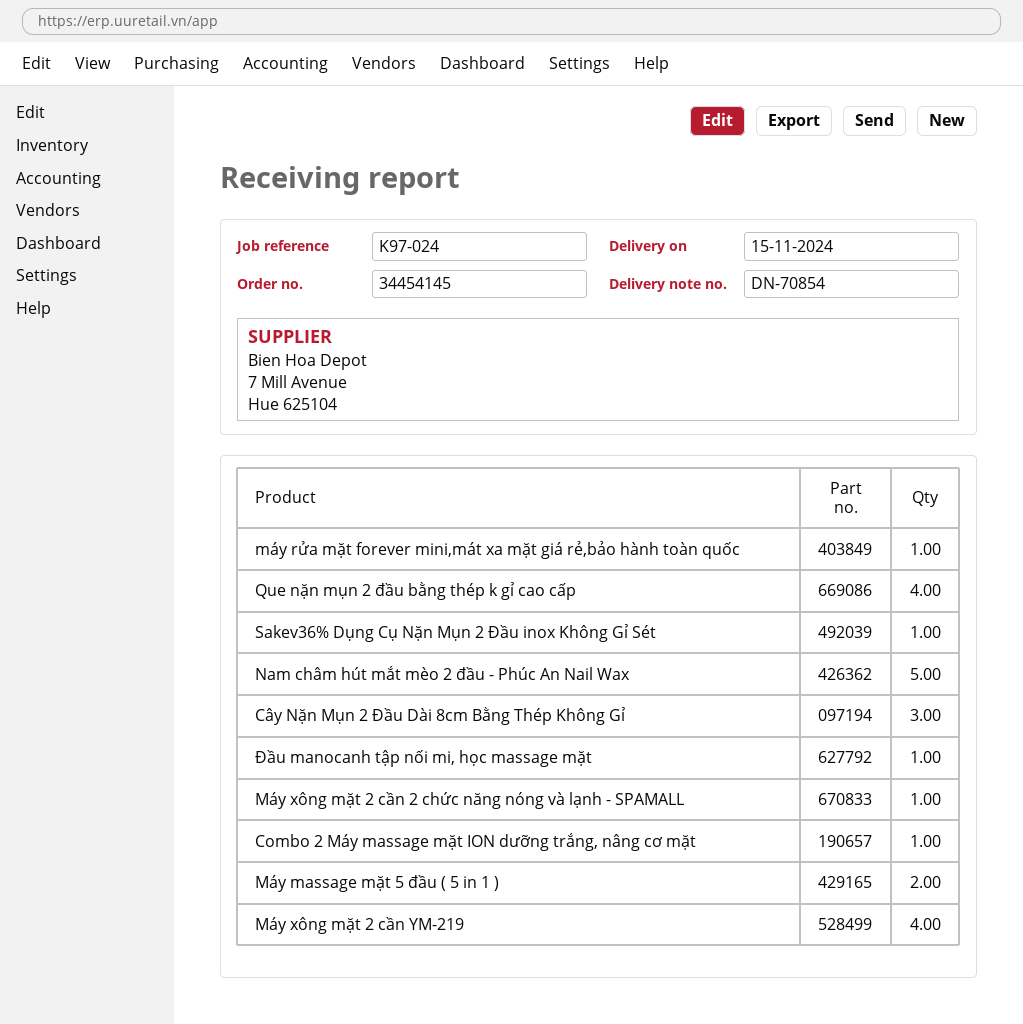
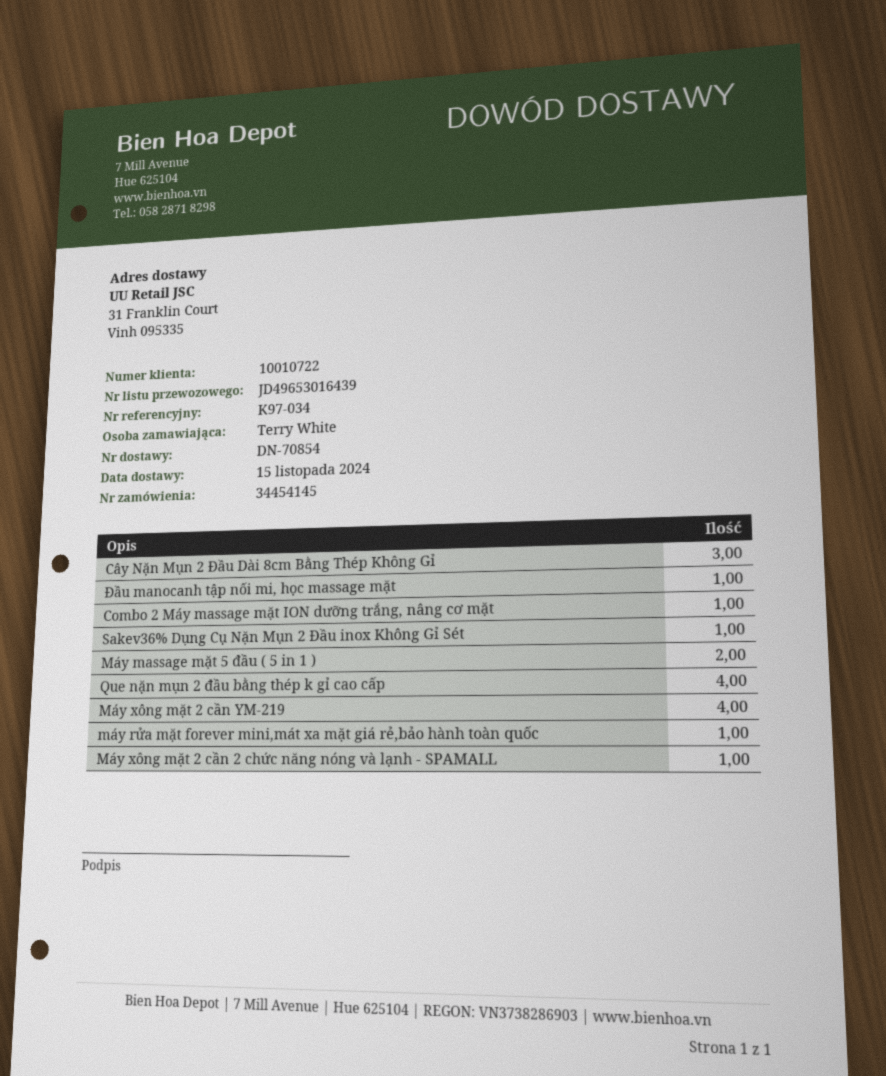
reference: K97-024 -> K97-034
Nam châm hút mắt mèo 2 đầu - Phúc An Nail Wax: 5 -> none

